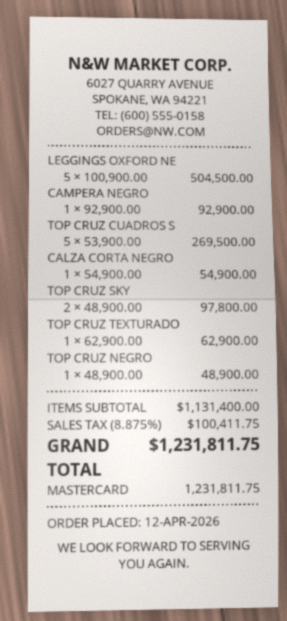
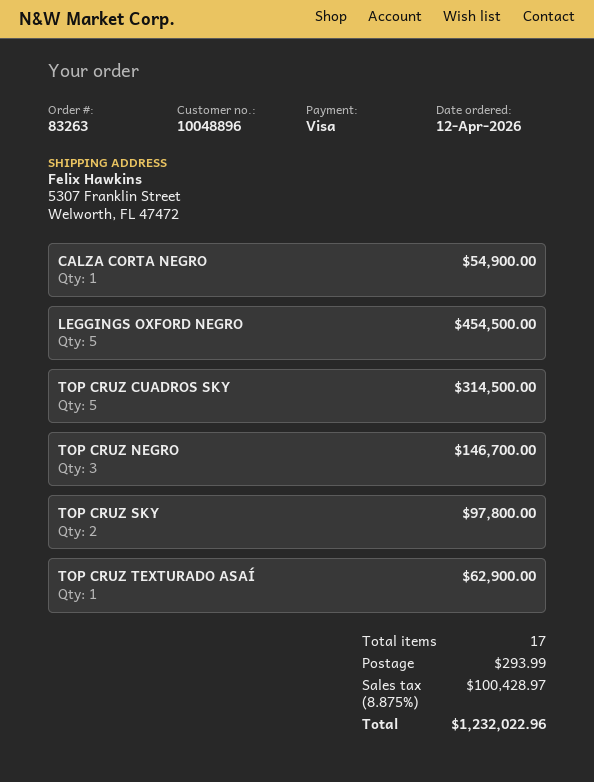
payment method: Mastercard -> Visa
LEGGINGS OXFORD NE: 5 for 504500.00 -> 5 for 454500.00
CAMPERA NEGRO: 1 for 92900.00 -> none
TOP CRUZ CUADROS S: 5 for 269500.00 -> 5 for 314500.00
TOP CRUZ NEGRO: 1 for 48900.00 -> 3 for 146700.00
shipping: none -> 293.99
tax: 8.875% = 100411.75 -> 8.875% = 100428.97
total: 1231811.75 -> 1232022.96

